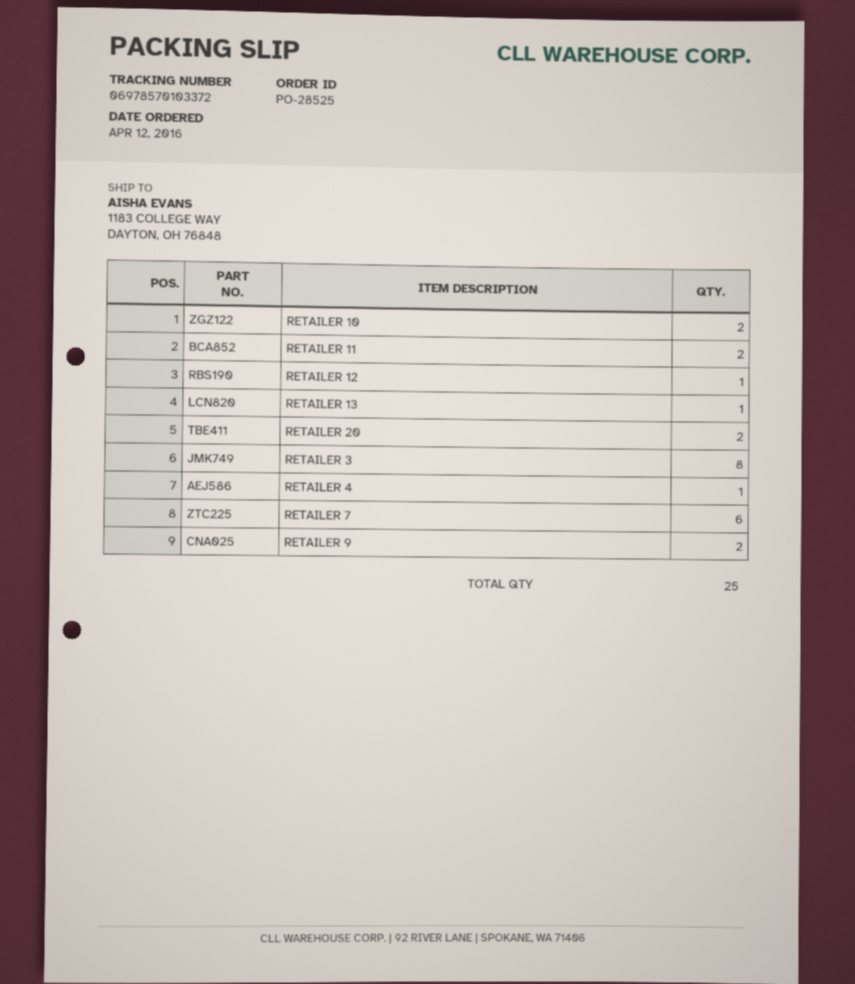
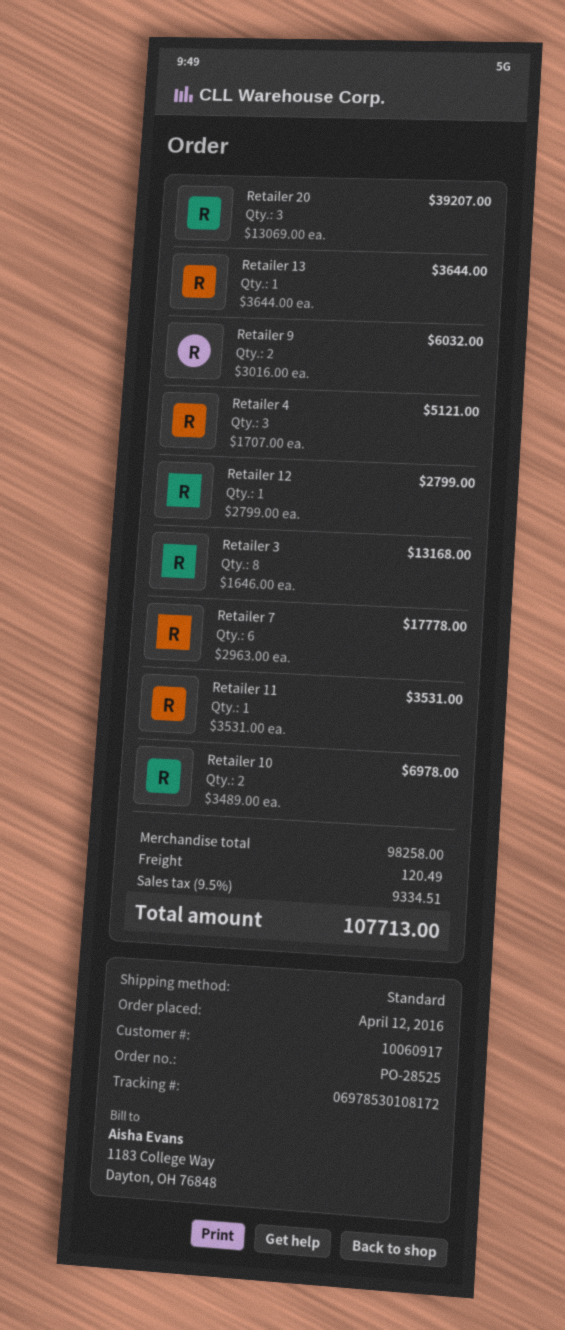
tracking number: 06978570103372 -> 06978530108172
RETAILER 11: 2 -> 1
RETAILER 20: 2 -> 3
RETAILER 4: 1 -> 3

